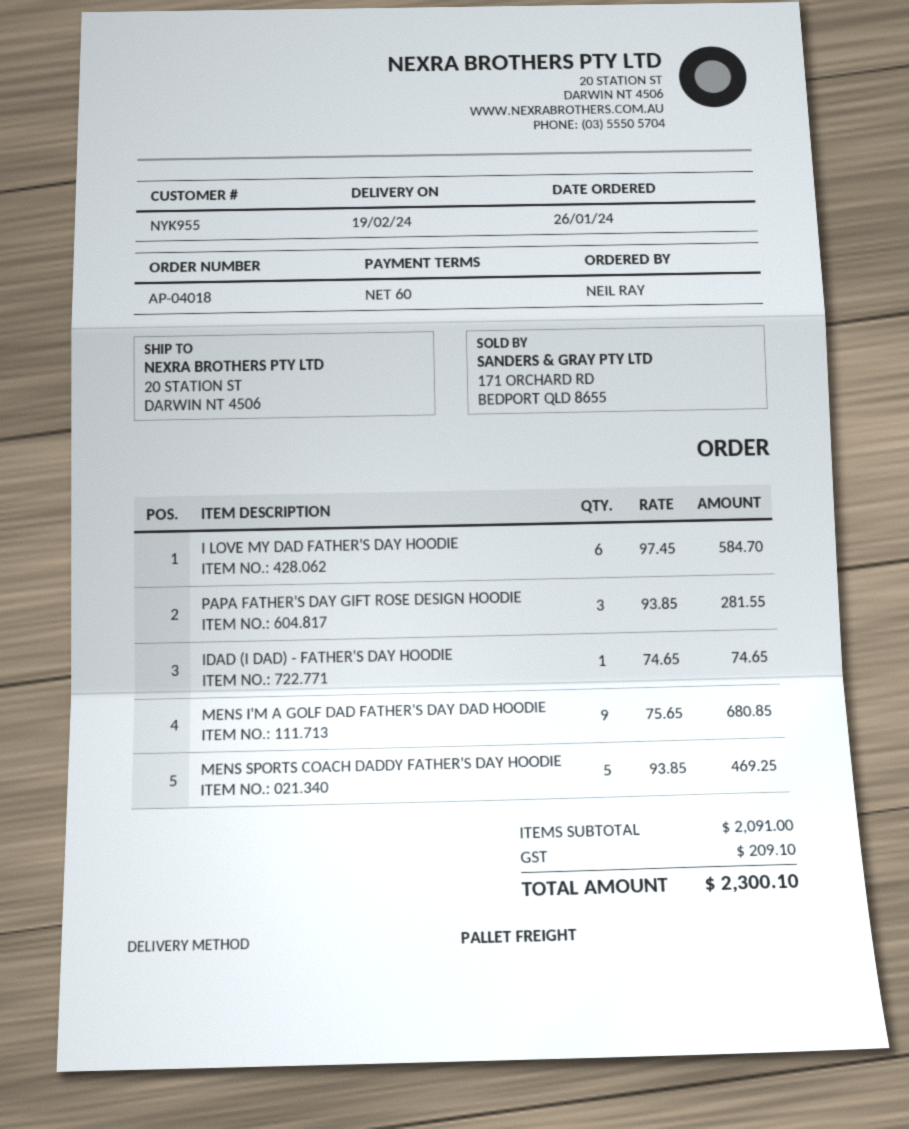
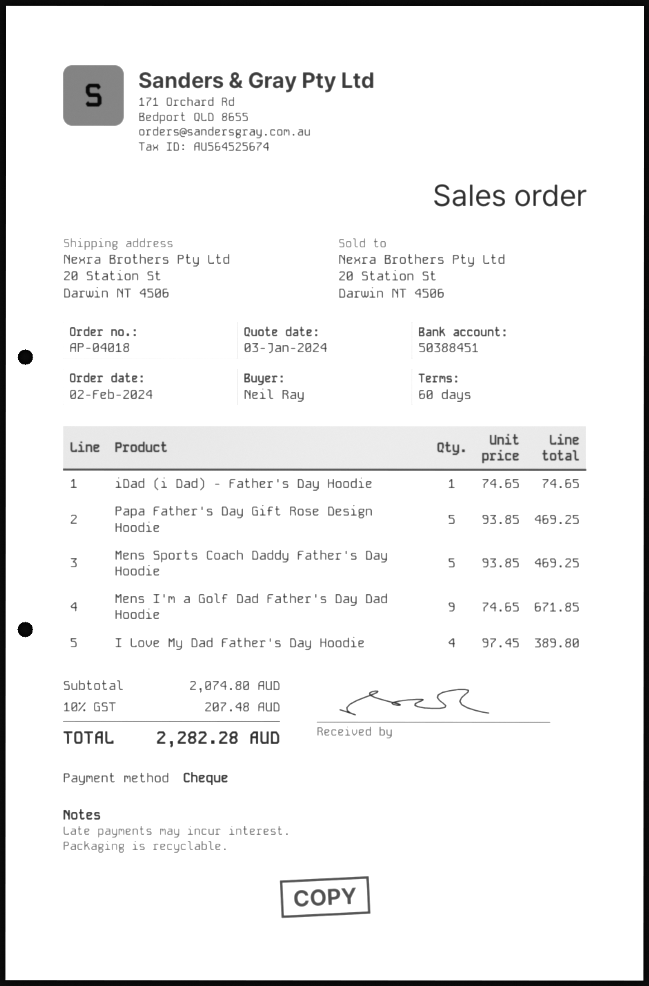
order date: 2024-01-26 -> 2024-02-02
I LOVE MY DAD FATHER'S DAY HOODIE: 6 x 97.45 = 584.70 -> 4 x 97.45 = 389.80
PAPA FATHER'S DAY GIFT ROSE DESIGN HOODIE: 3 x 93.85 = 281.55 -> 5 x 93.85 = 469.25
MENS I'M A GOLF DAD FATHER'S DAY DAD HOODIE: 9 x 75.65 = 680.85 -> 9 x 74.65 = 671.85
subtotal: 2091.00 -> 2074.80
tax: 209.10 -> 207.48
total: 2300.10 -> 2282.28

